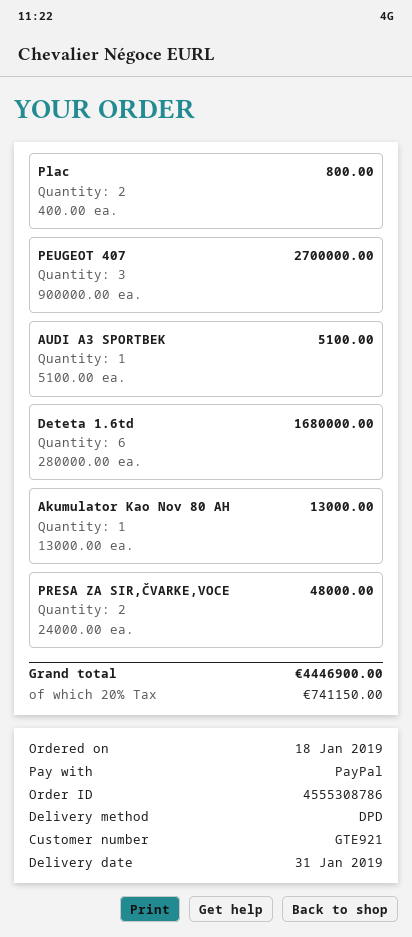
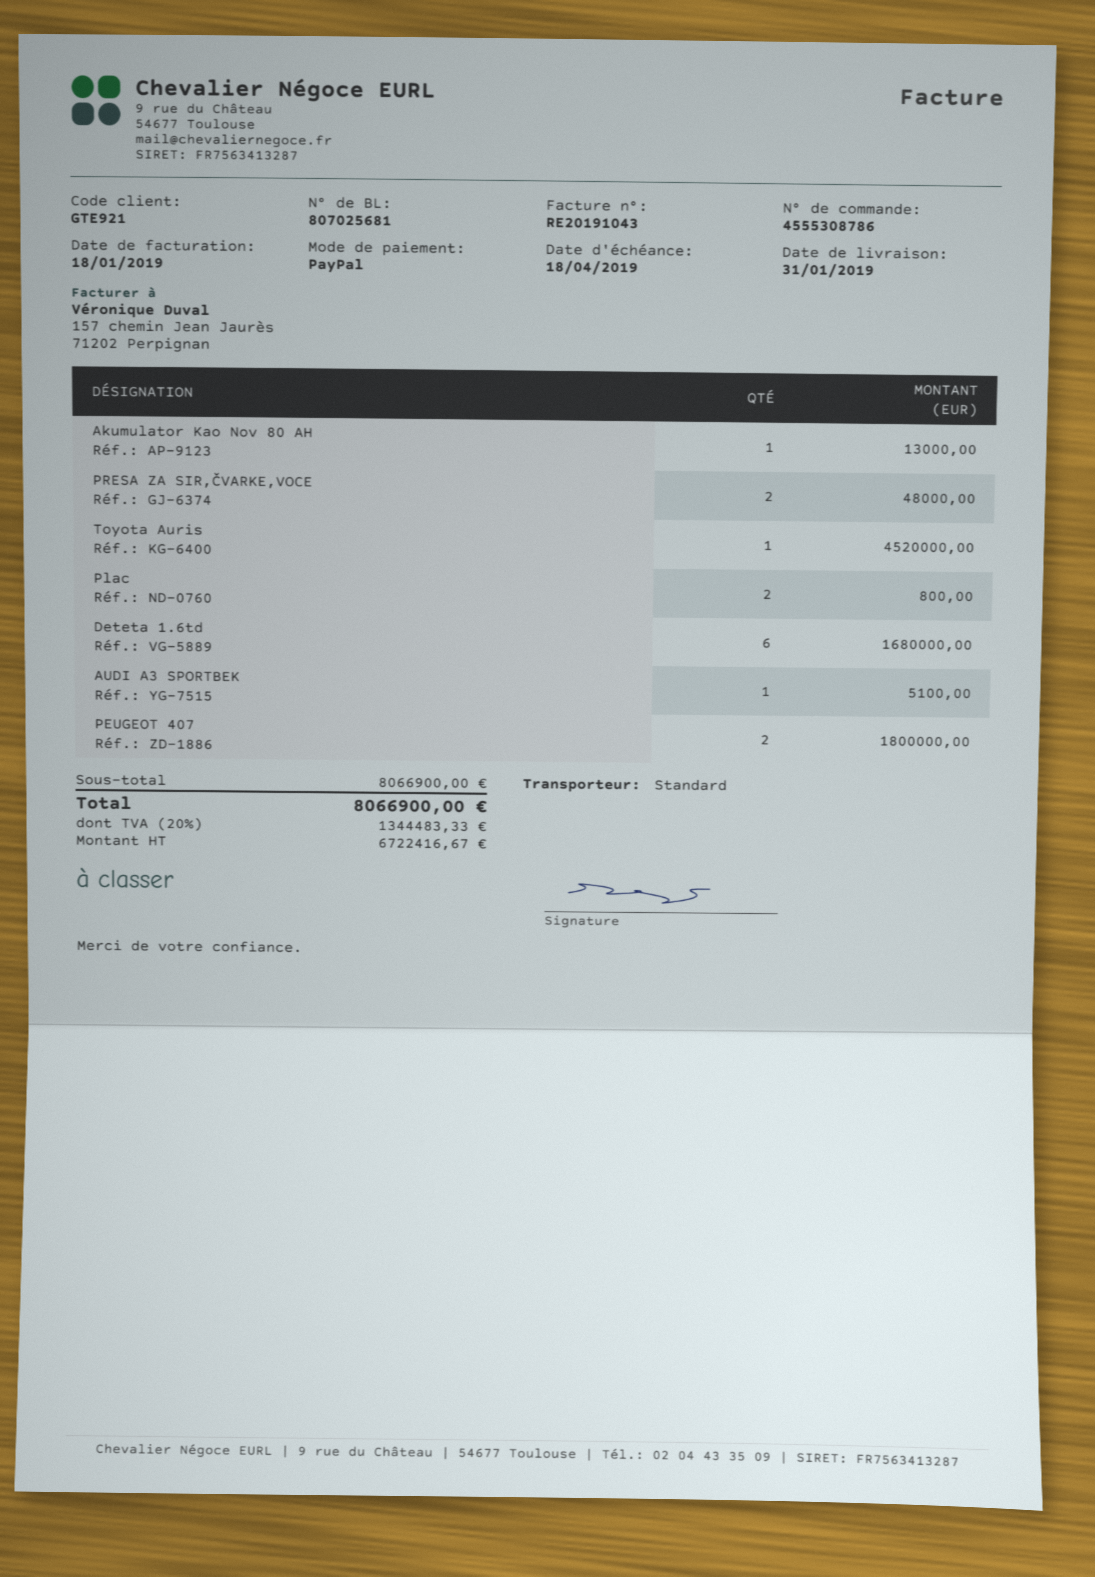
shipping method: DPD -> standard
PEUGEOT 407: 3 for 2700000.00 -> 2 for 1800000.00
Toyota Auris: none -> 1 for 4520000.00
tax: 20% = 741150.00 -> 20% = 1344483.33
total: 4446900.00 -> 8066900.00

